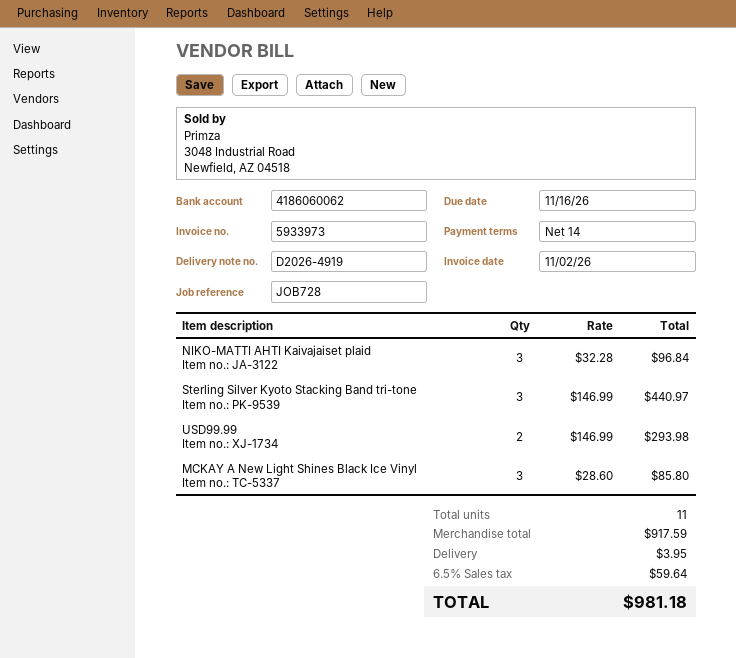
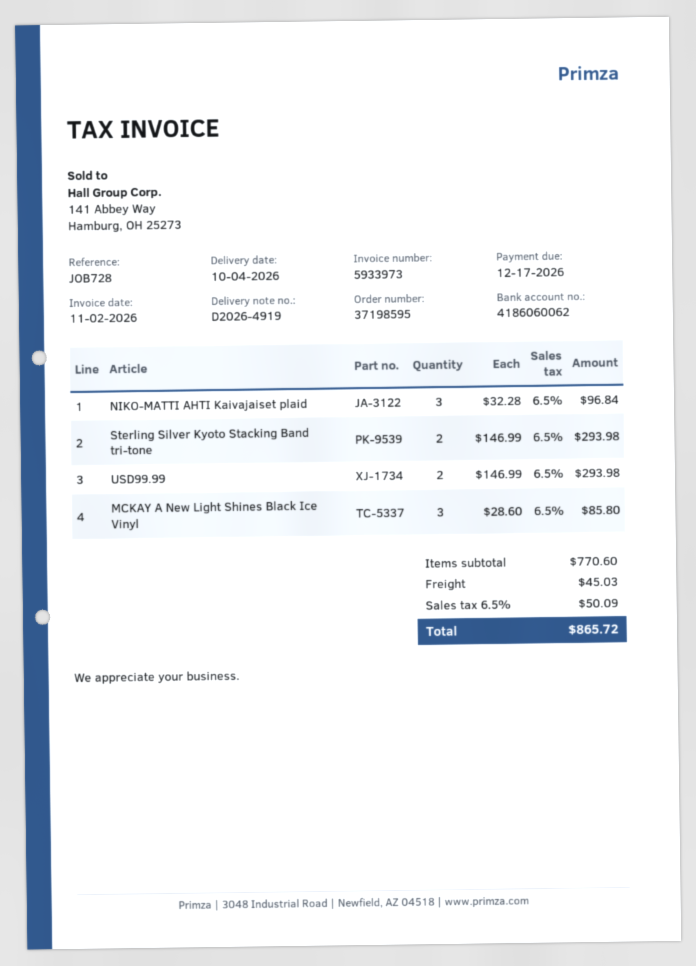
due date: 2026-11-16 -> 2026-12-17
Sterling Silver Kyoto Stacking Band tri-tone: 3 x 146.99 = 440.97 -> 2 x 146.99 = 293.98
subtotal: 917.59 -> 770.60
shipping: 3.95 -> 45.03
tax: 6.5% = 59.64 -> 6.5% = 50.09
total: 981.18 -> 865.72

